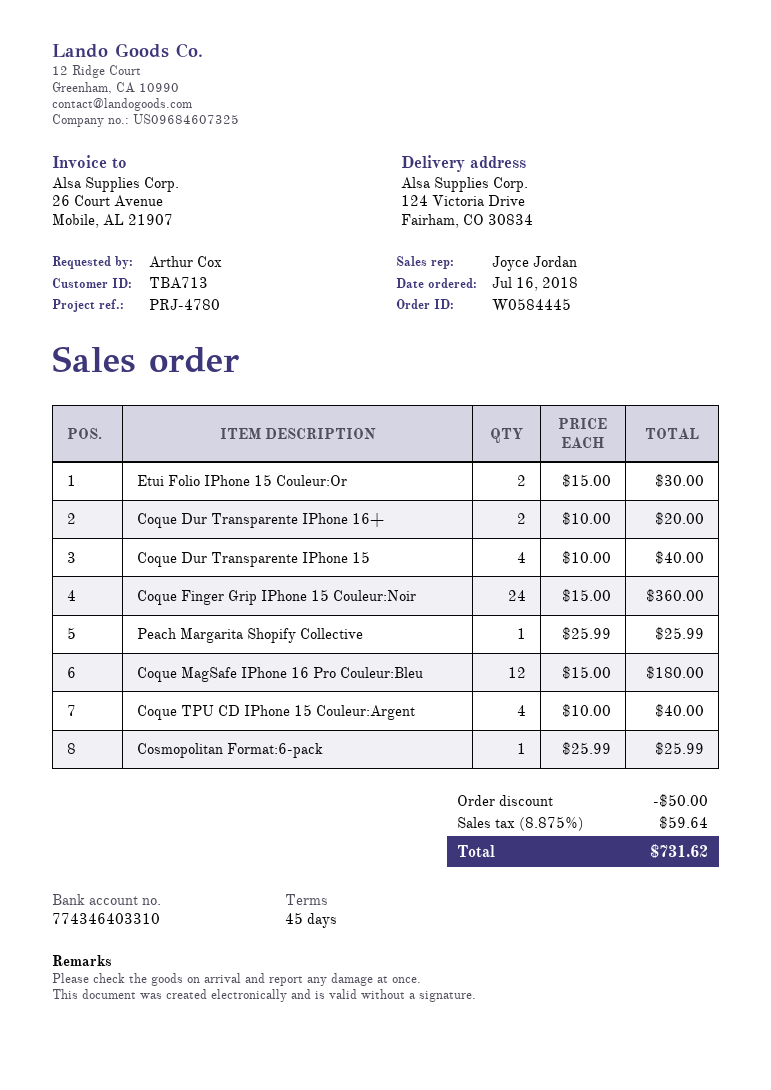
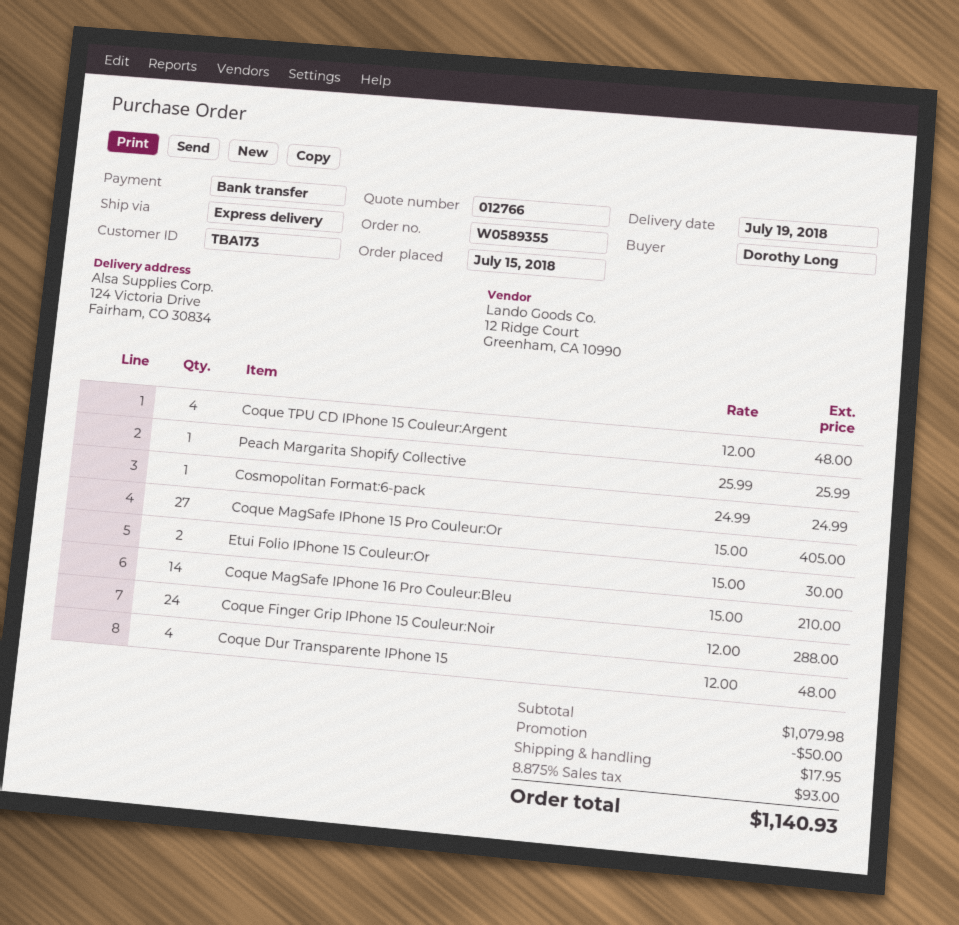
order number: W0584445 -> W0589355
order date: 2018-07-16 -> 2018-07-15
customer number: TBA713 -> TBA173
ordered by: Arthur Cox -> Dorothy Long
Coque Dur Transparente IPhone 16+: 2 x 10.00 = 20.00 -> none
Coque Dur Transparente IPhone 15: 4 x 10.00 = 40.00 -> 4 x 12.00 = 48.00
Coque Finger Grip IPhone 15 Couleur:Noir: 24 x 15.00 = 360.00 -> 24 x 12.00 = 288.00
Coque MagSafe IPhone 16 Pro Couleur:Bleu: 12 x 15.00 = 180.00 -> 14 x 15.00 = 210.00
Coque TPU CD IPhone 15 Couleur:Argent: 4 x 10.00 = 40.00 -> 4 x 12.00 = 48.00
Cosmopolitan Format:6-pack: 1 x 25.99 = 25.99 -> 1 x 24.99 = 24.99
Coque MagSafe IPhone 15 Pro Couleur:Or: none -> 27 x 15.00 = 405.00
shipping: none -> 17.95
tax: 8.875% = 59.64 -> 8.875% = 93.00
total: 731.62 -> 1140.93

